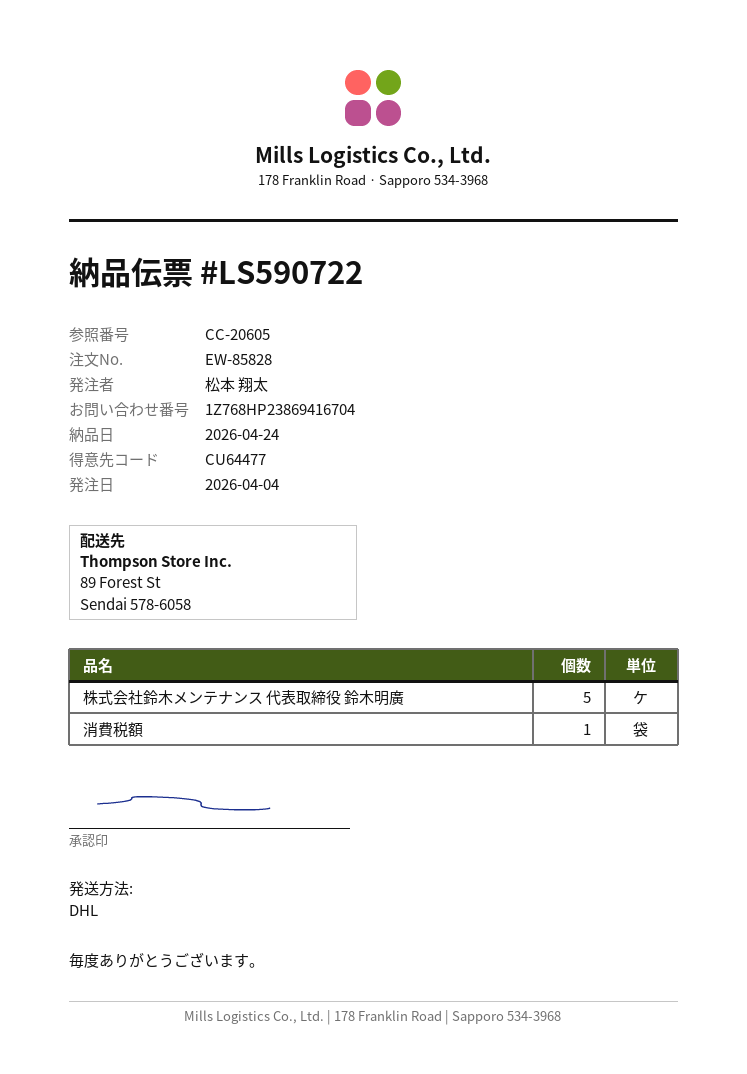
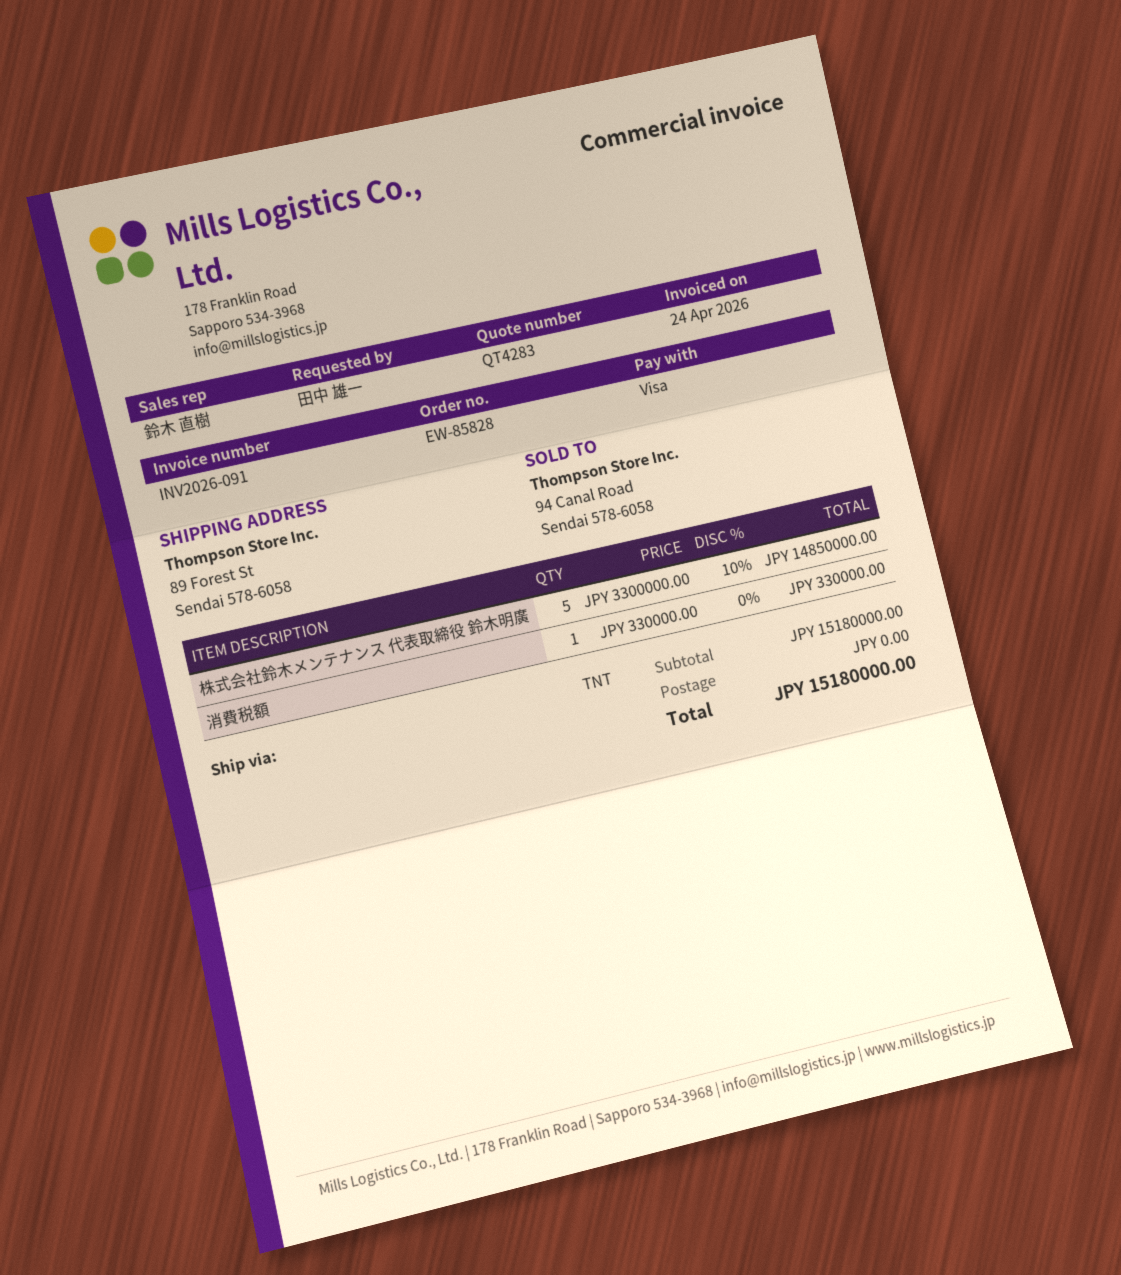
ordered by: 松本 翔太 -> 田中 雄一
shipping method: DHL -> TNT

